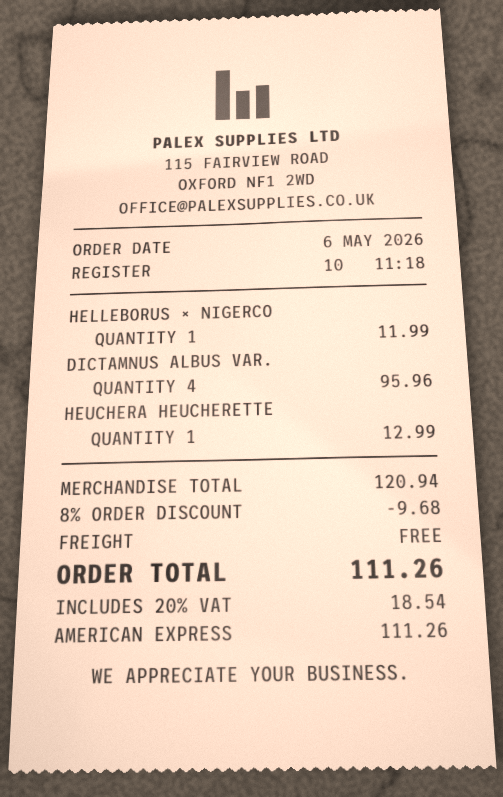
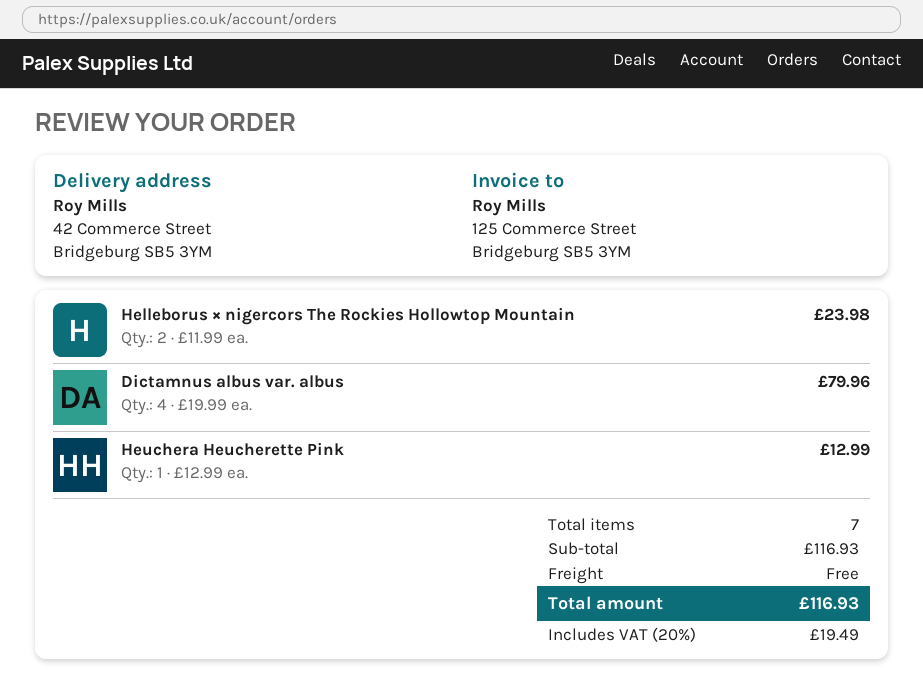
HELLEBORUS × NIGERCO: 1 for 11.99 -> 2 for 23.98
DICTAMNUS ALBUS VAR.: 4 for 95.96 -> 4 for 79.96
subtotal: 120.94 -> 116.93
discount: 8% = 9.68 -> none
tax: 20% = 18.54 -> 20% = 19.49
total: 111.26 -> 116.93

